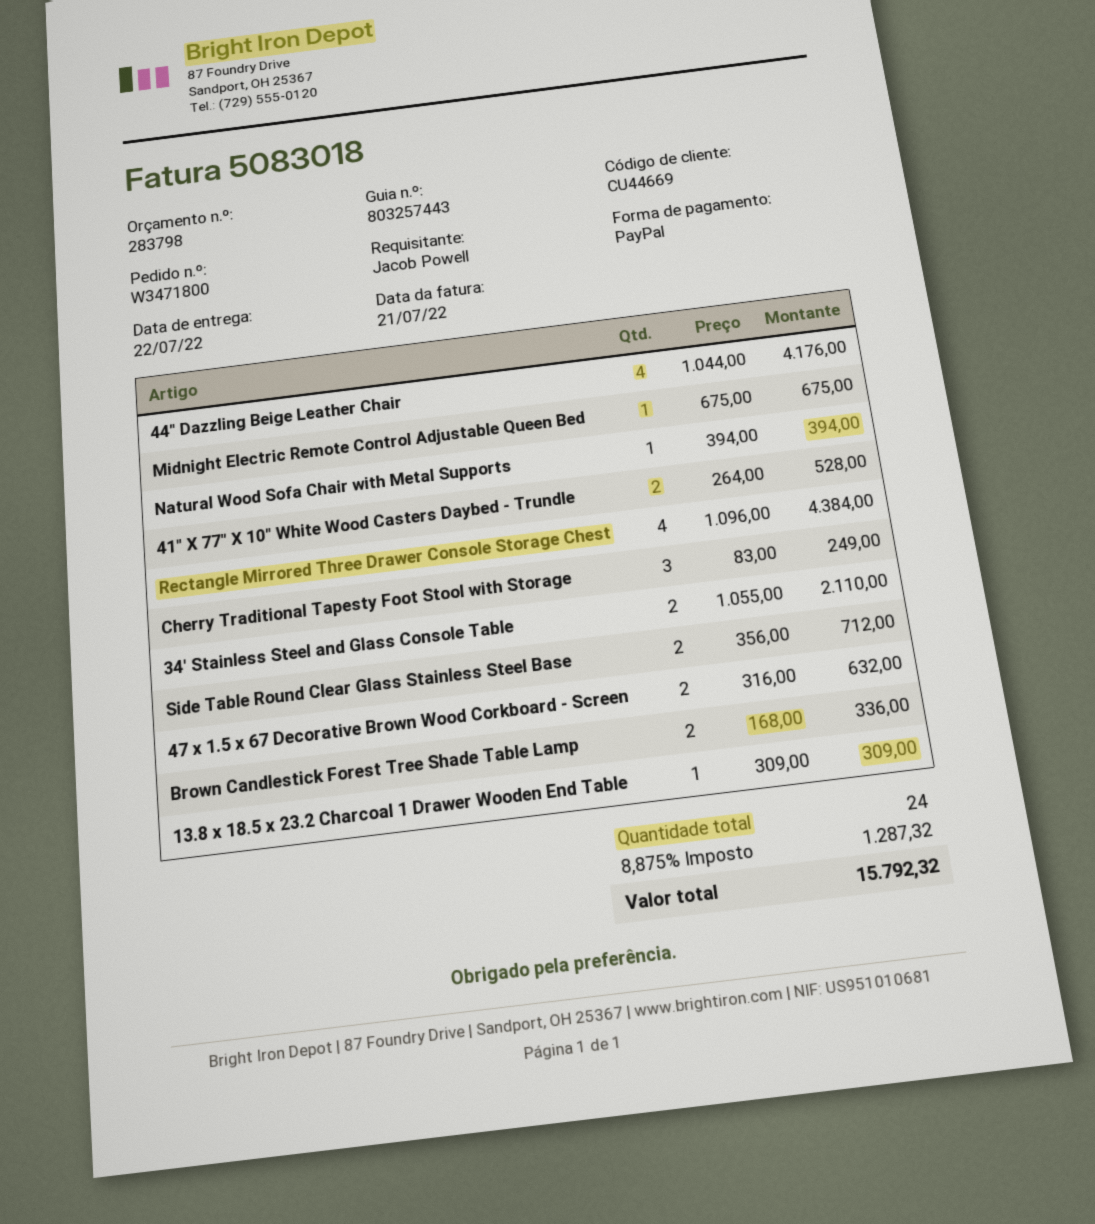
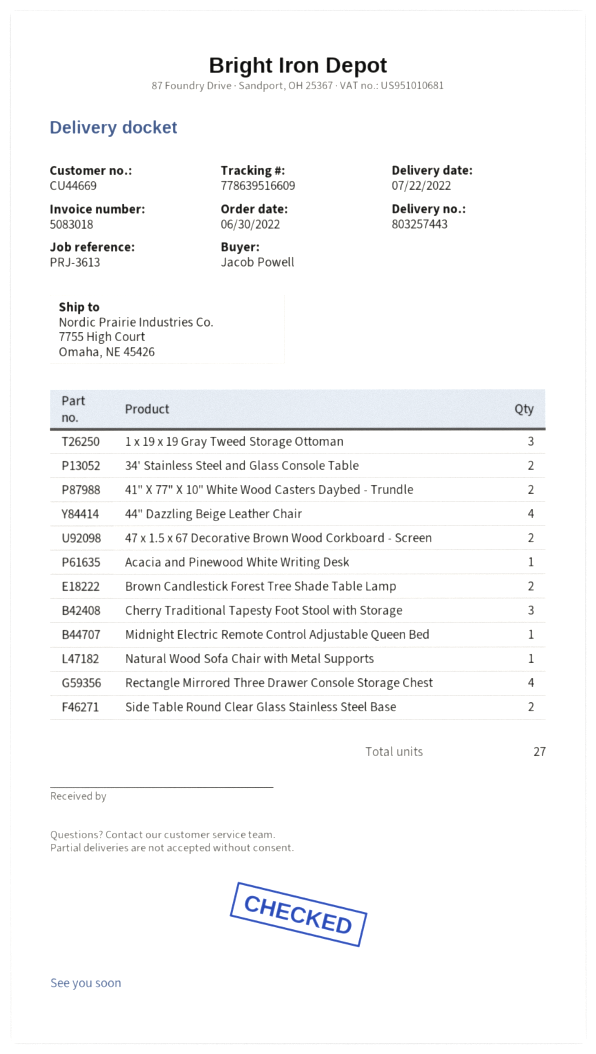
13.8 x 18.5 x 23.2 Charcoal 1 Drawer Wooden End Table: 1 -> none
1 x 19 x 19 Gray Tweed Storage Ottoman: none -> 3
Acacia and Pinewood White Writing Desk: none -> 1
total quantity: 24 -> 27

